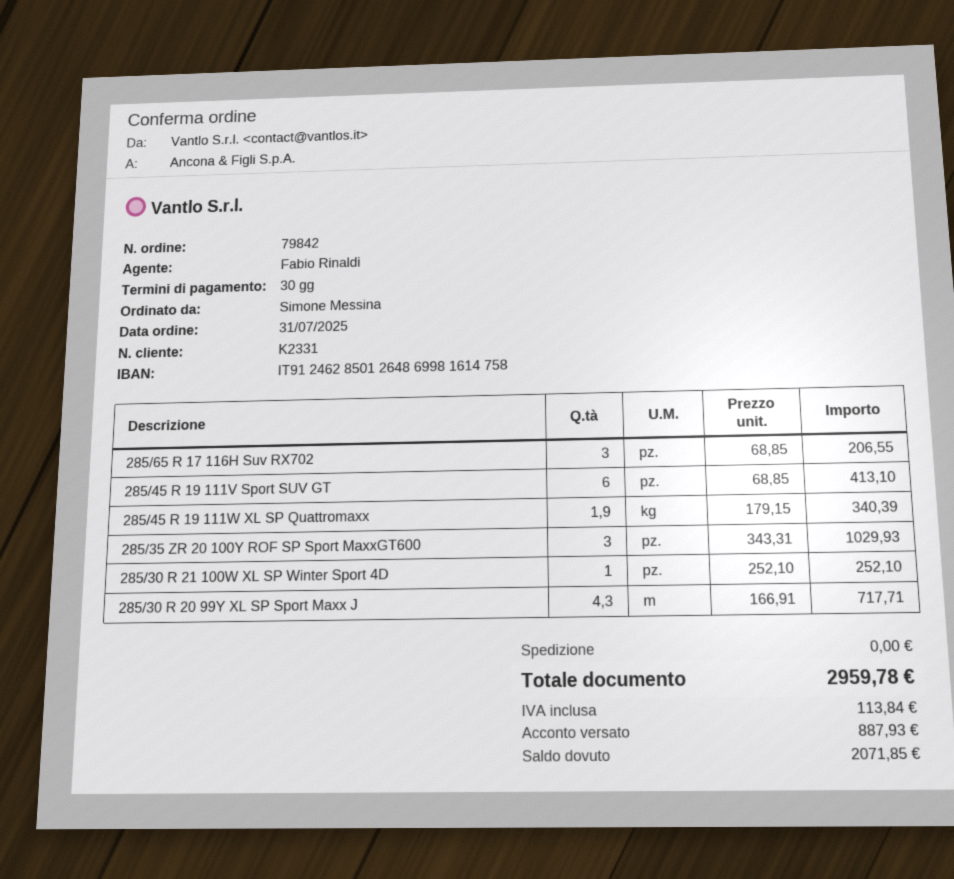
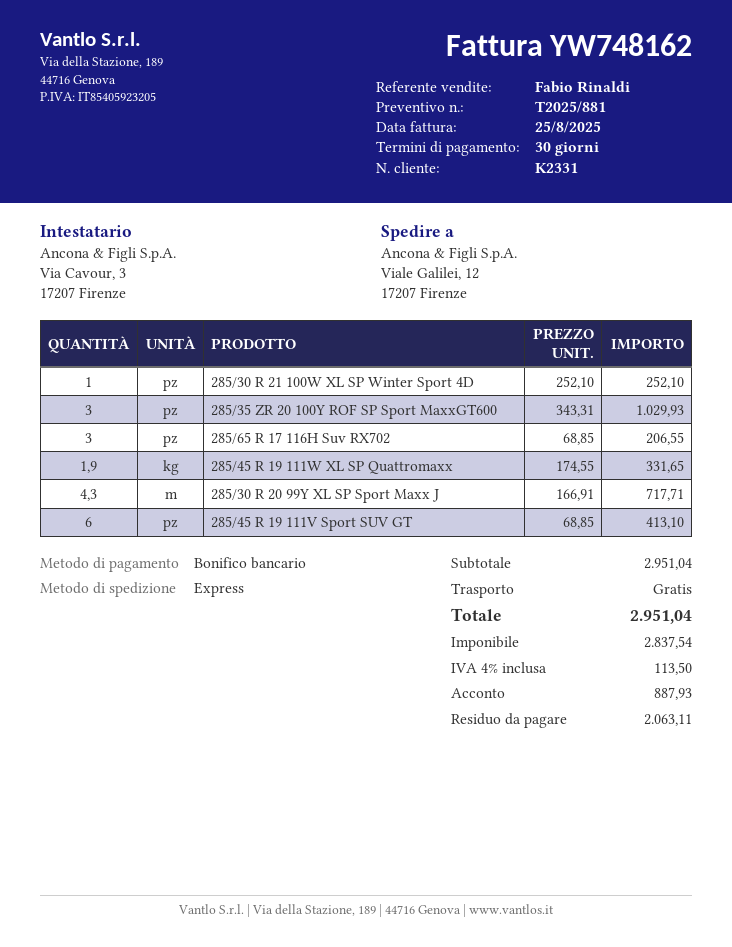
285/45 R 19 111W XL SP Quattromaxx: 1.9 x 179.15 = 340.39 -> 1.9 x 174.55 = 331.65
tax: 113.84 -> 113.50
total: 2959.78 -> 2951.04
balance: 2071.85 -> 2063.11

